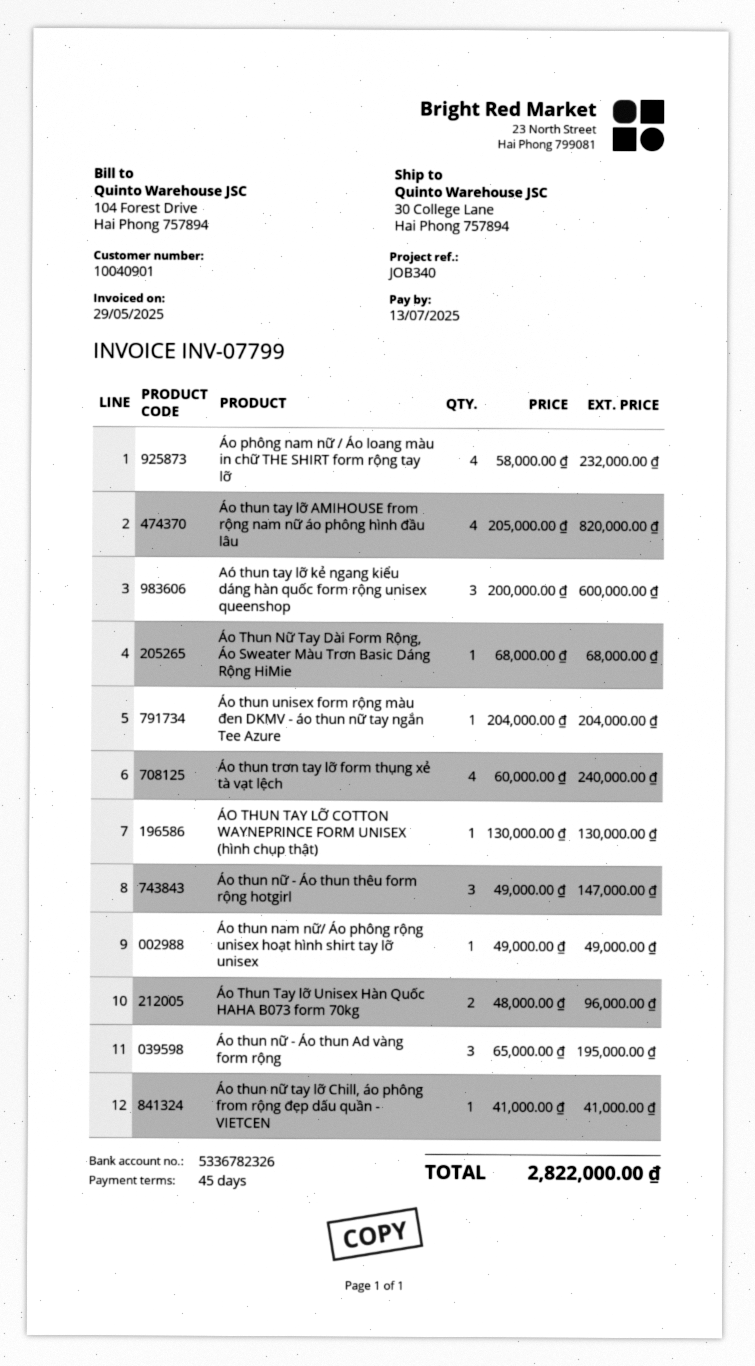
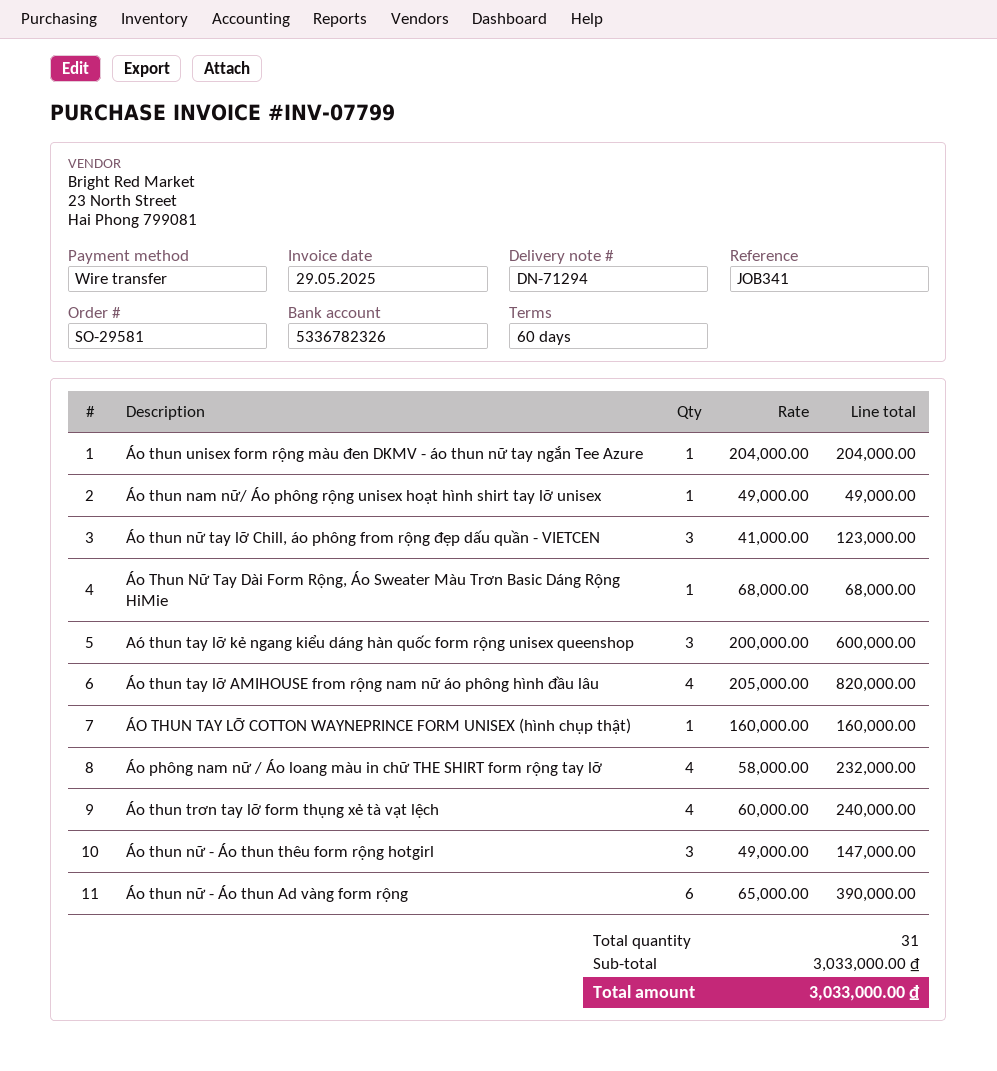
payment terms: 45 days -> 60 days
reference: JOB340 -> JOB341
ÁO THUN TAY LỠ COTTON WAYNEPRINCE FORM UNISEX (hình chụp thật): 1 x 130000.00 = 130000.00 -> 1 x 160000.00 = 160000.00
Áo Thun Tay lỡ Unisex Hàn Quốc HAHA B073 form 70kg: 2 x 48000.00 = 96000.00 -> none
Áo thun nữ - Áo thun Ad vàng form rộng: 3 x 65000.00 = 195000.00 -> 6 x 65000.00 = 390000.00
Áo thun nữ tay lỡ Chill, áo phông from rộng đẹp dấu quần - VIETCEN: 1 x 41000.00 = 41000.00 -> 3 x 41000.00 = 123000.00
total: 2822000.00 -> 3033000.00

